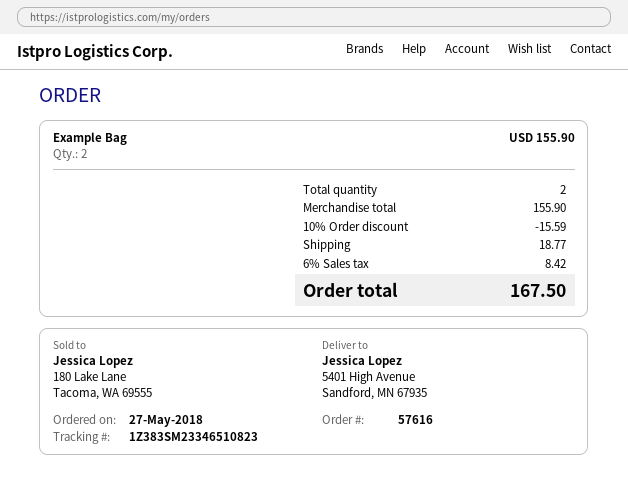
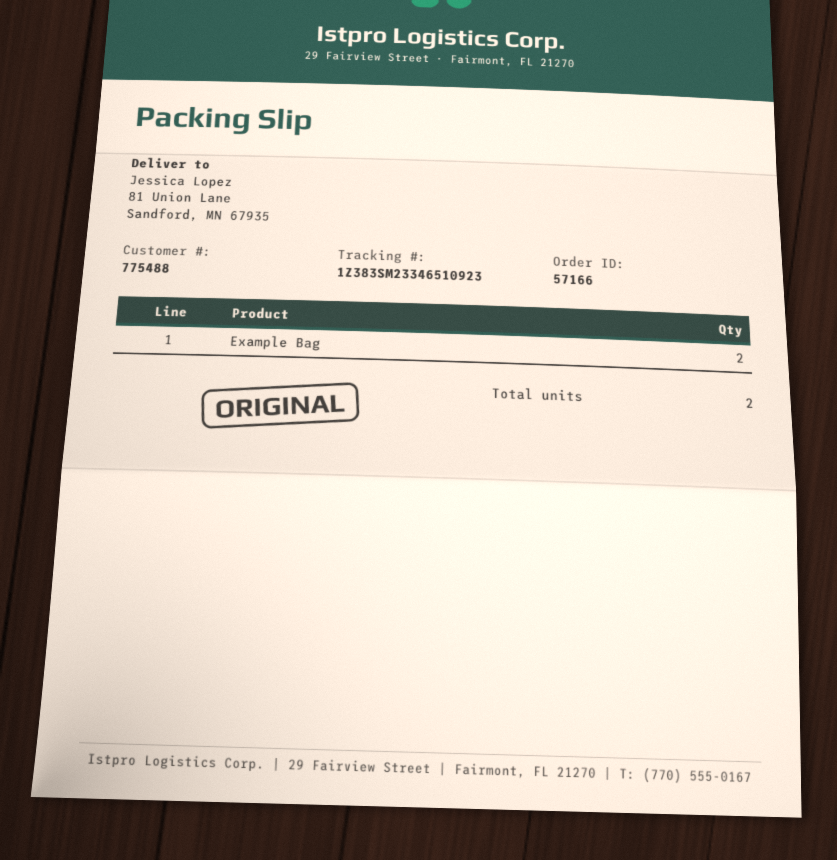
order number: 57616 -> 57166
tracking number: 1Z383SM23346510823 -> 1Z383SM23346510923
ship to: 5401 High Avenue, Sandford, MN 67935 -> 81 Union Lane, Sandford, MN 67935

